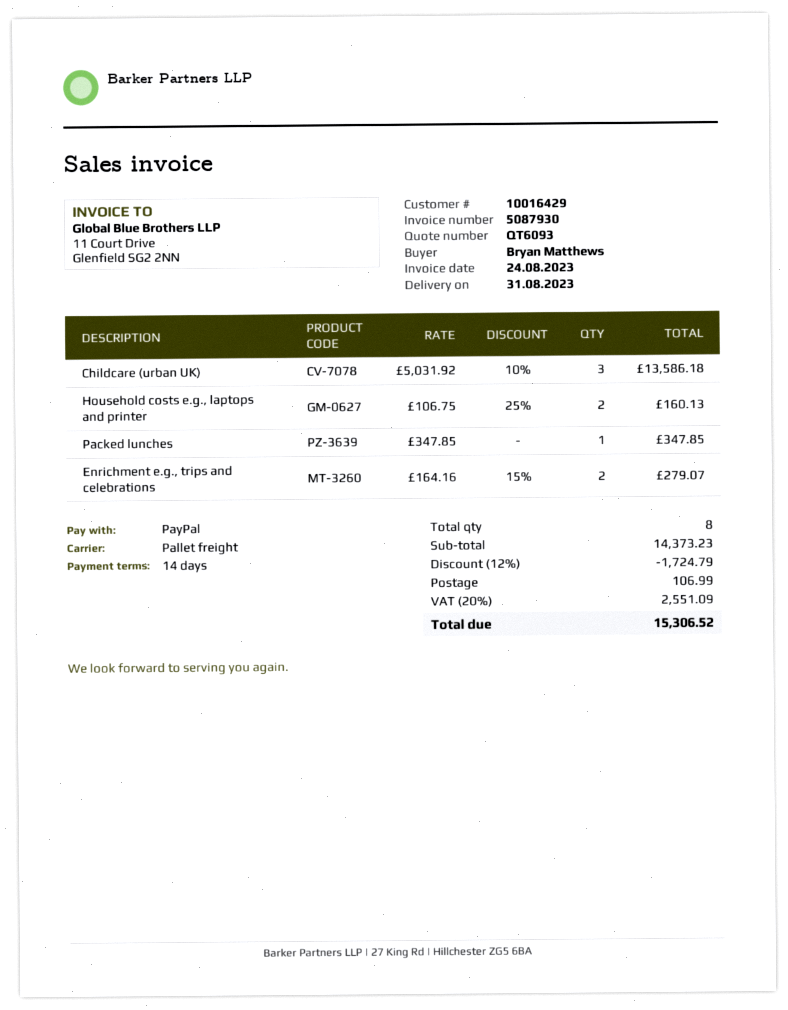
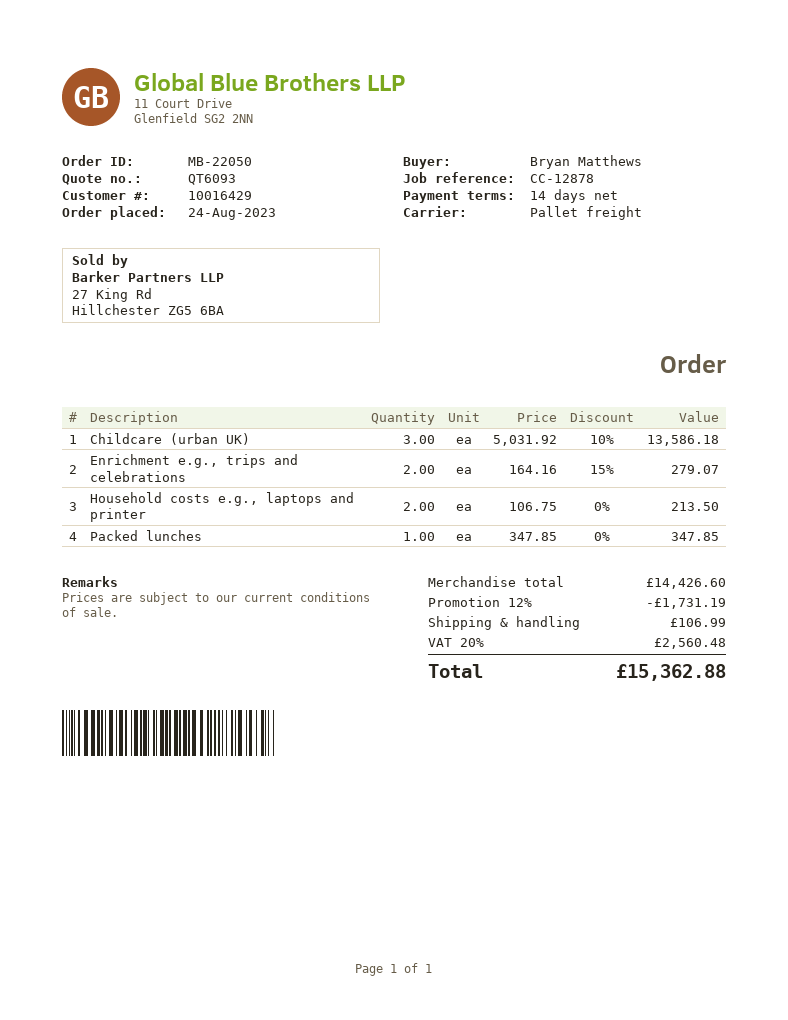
Household costs e.g., laptops and printer: 2 x 106.75 - 25% = 160.13 -> 2 x 106.75 = 213.50
subtotal: 14373.23 -> 14426.60
discount: 12% = 1724.79 -> 12% = 1731.19
tax: 20% = 2551.09 -> 20% = 2560.48
total: 15306.52 -> 15362.88

